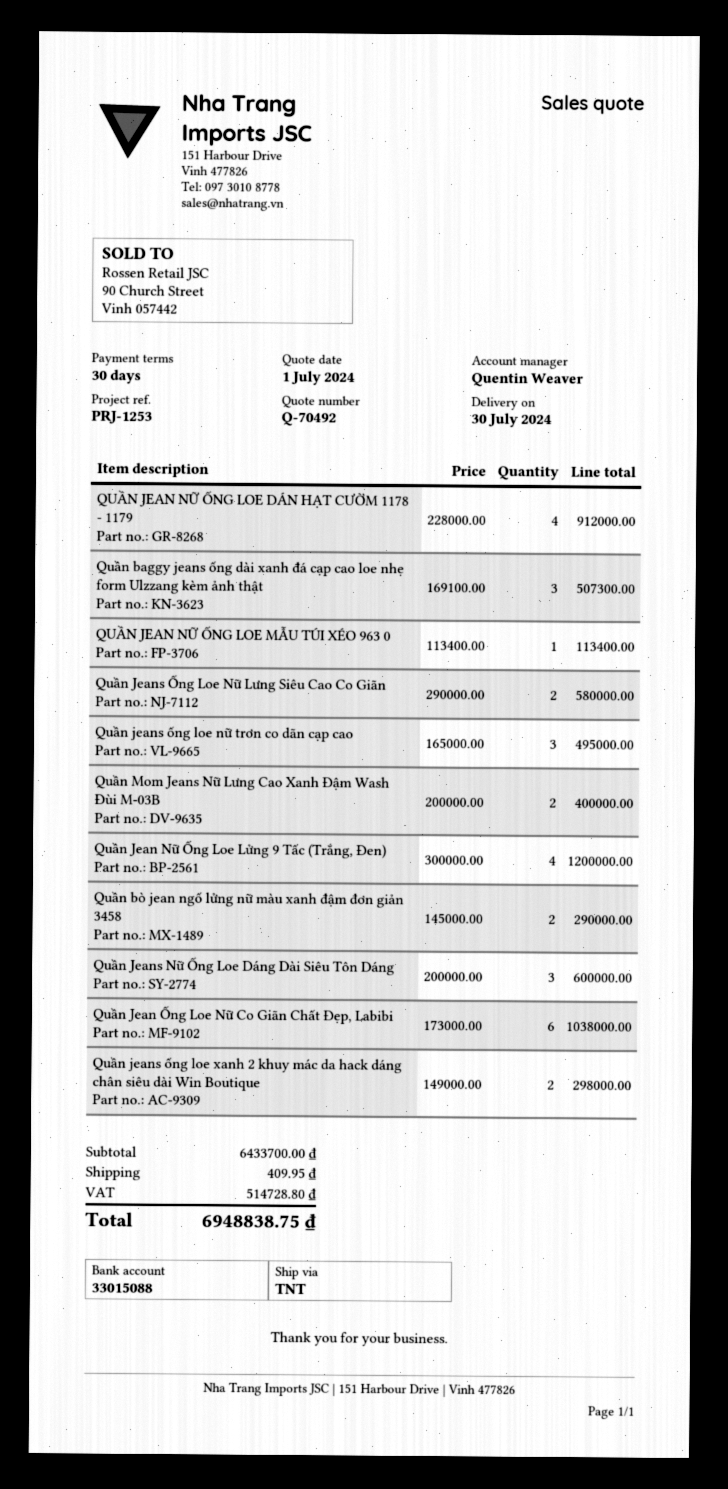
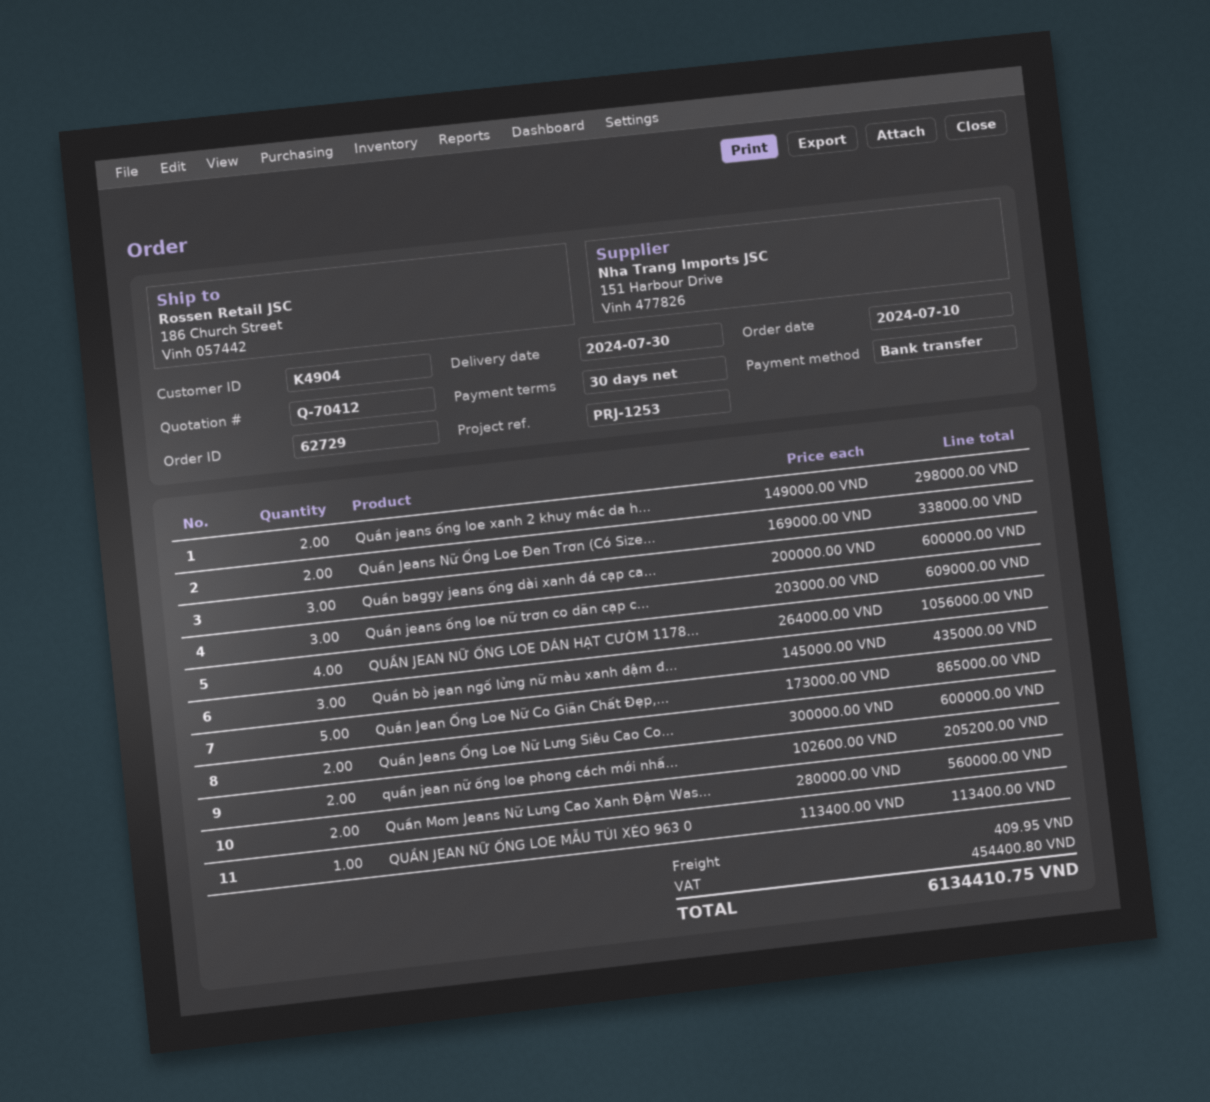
quote number: Q-70492 -> Q-70412
QUẦN JEAN NỮ ỐNG LOE DÁN HẠT CƯỜM 1178 - 1179: 4 x 228000.00 = 912000.00 -> 4 x 264000.00 = 1056000.00
Quần baggy jeans ống dài xanh đá cạp cao loe nhẹ form Ulzzang kèm ảnh thật: 3 x 169100.00 = 507300.00 -> 3 x 200000.00 = 600000.00
Quần Jeans Ống Loe Nữ Lưng Siêu Cao Co Giãn: 2 x 290000.00 = 580000.00 -> 2 x 300000.00 = 600000.00
Quần jeans ống loe nữ trơn co dãn cạp cao: 3 x 165000.00 = 495000.00 -> 3 x 203000.00 = 609000.00
Quần Mom Jeans Nữ Lưng Cao Xanh Đậm Wash Đùi M-03B: 2 x 200000.00 = 400000.00 -> 2 x 280000.00 = 560000.00
Quần Jean Nữ Ống Loe Lửng 9 Tấc (Trắng, Đen): 4 x 300000.00 = 1200000.00 -> none
Quần bò jean ngố lửng nữ màu xanh đậm đơn giản 3458: 2 x 145000.00 = 290000.00 -> 3 x 145000.00 = 435000.00
Quần Jeans Nữ Ống Loe Dáng Dài Siêu Tôn Dáng: 3 x 200000.00 = 600000.00 -> none
Quần Jean Ống Loe Nữ Co Giãn Chất Đẹp, Labibi: 6 x 173000.00 = 1038000.00 -> 5 x 173000.00 = 865000.00
Quần Jeans Nữ Ống Loe Đen Trơn (Có Size...: none -> 2 x 169000.00 = 338000.00
quần jean nữ ống loe phong cách mới nhấ...: none -> 2 x 102600.00 = 205200.00
tax: 514728.80 -> 454400.80
total: 6948838.75 -> 6134410.75

